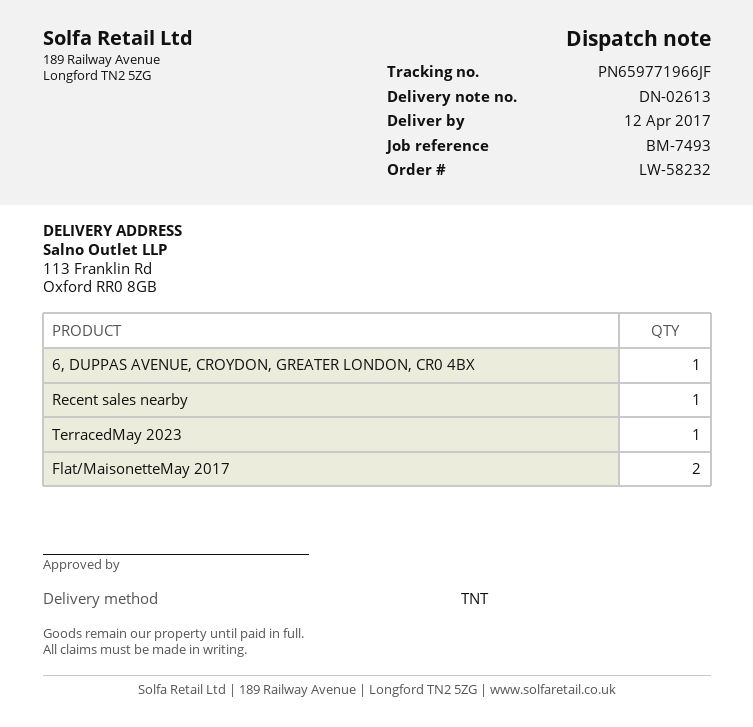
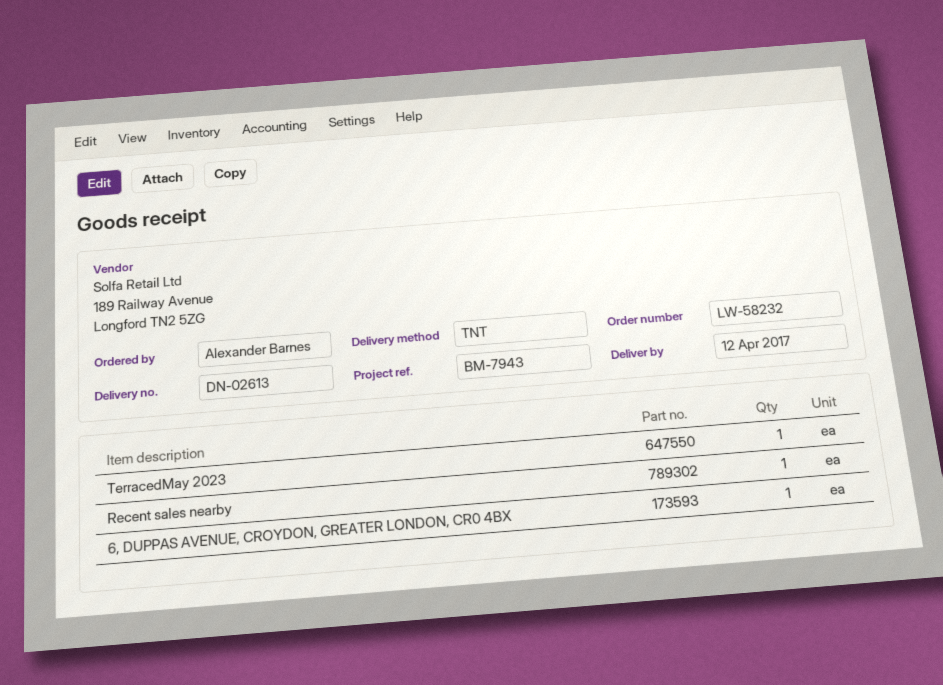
reference: BM-7493 -> BM-7943
Flat/MaisonetteMay 2017: 2 -> none

